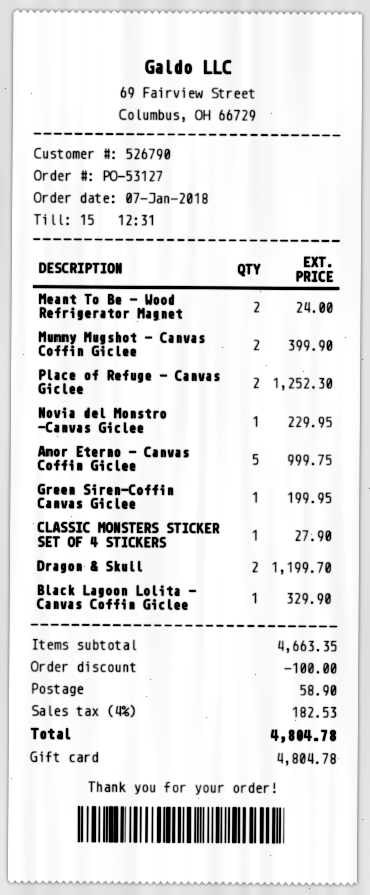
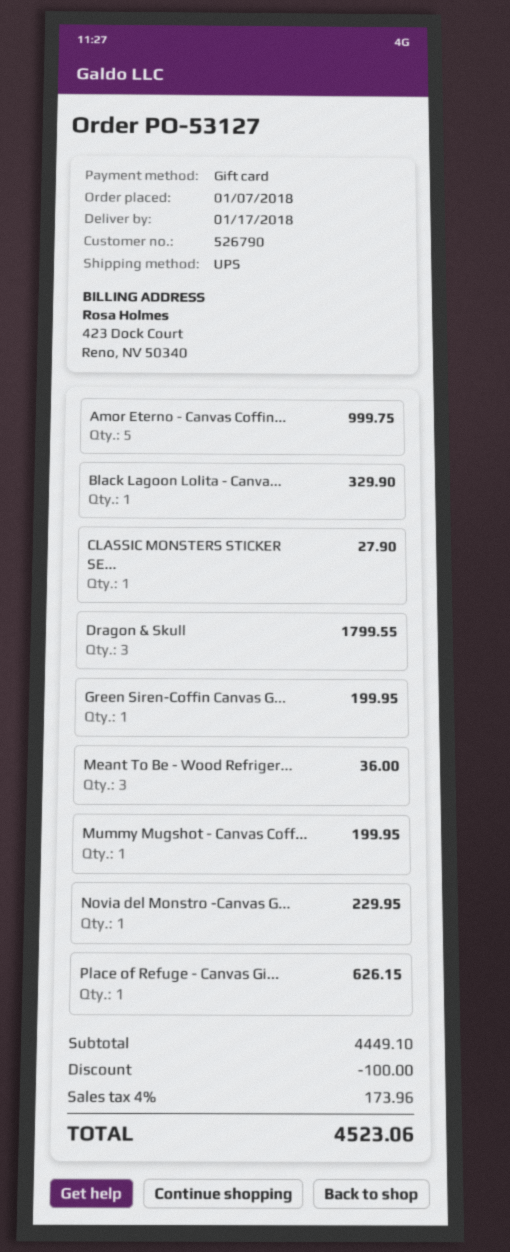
Meant To Be - Wood Refrigerator Magnet: 2 for 24.00 -> 3 for 36.00
Mummy Mugshot - Canvas Coffin Giclee: 2 for 399.90 -> 1 for 199.95
Place of Refuge - Canvas Giclee: 2 for 1252.30 -> 1 for 626.15
Dragon & Skull: 2 for 1199.70 -> 3 for 1799.55
subtotal: 4663.35 -> 4449.10
shipping: 58.90 -> none
tax: 4% = 182.53 -> 4% = 173.96
total: 4804.78 -> 4523.06

